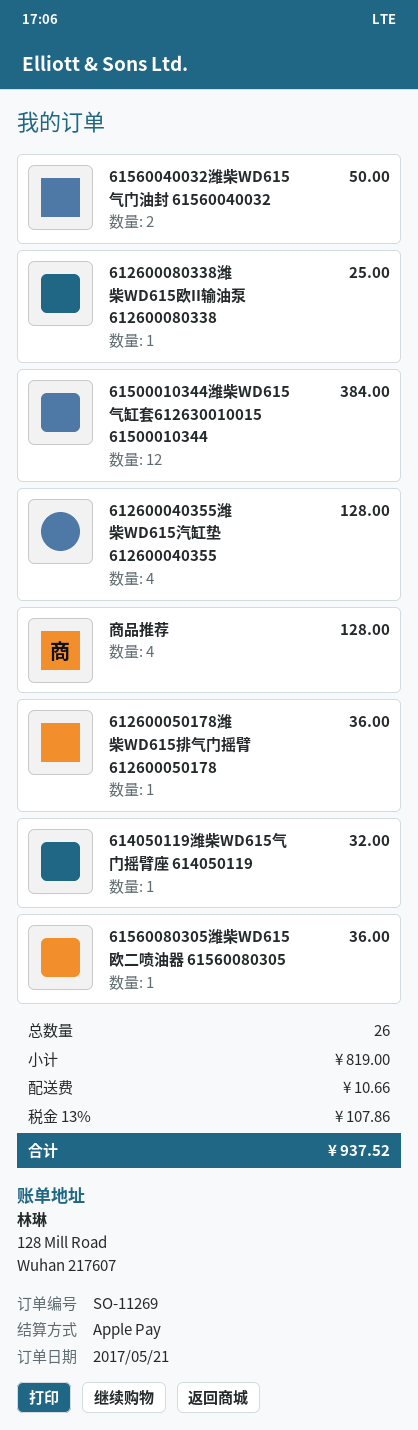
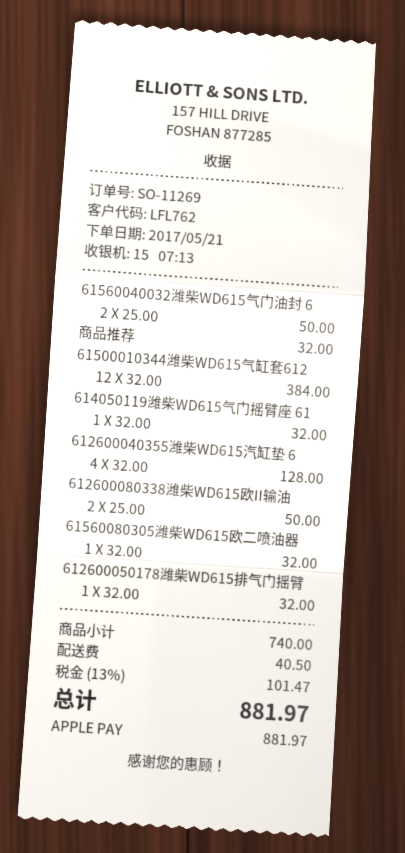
612600080338潍柴WD615欧II输油泵 612600080338: 1 for 25.00 -> 2 for 50.00
商品推荐: 4 for 128.00 -> 1 for 32.00
612600050178潍柴WD615排气门摇臂 612600050178: 1 for 36.00 -> 1 for 32.00
61560080305潍柴WD615欧二喷油器 61560080305: 1 for 36.00 -> 1 for 32.00
subtotal: 819.00 -> 740.00
shipping: 10.66 -> 40.50
tax: 13% = 107.86 -> 13% = 101.47
total: 937.52 -> 881.97

